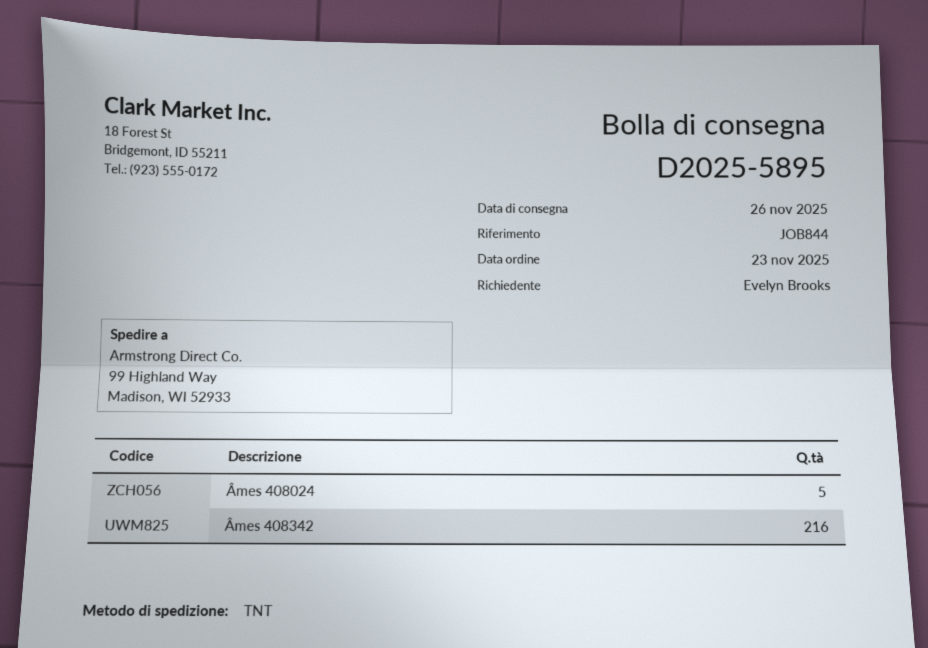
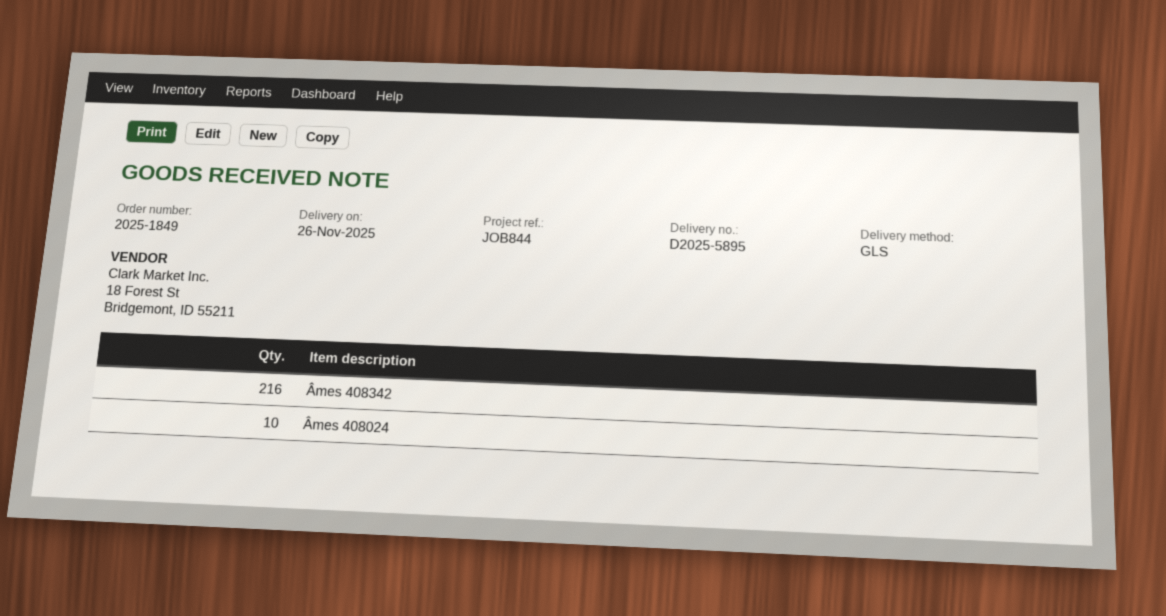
shipping method: TNT -> GLS
Âmes 408024: 5 -> 10

